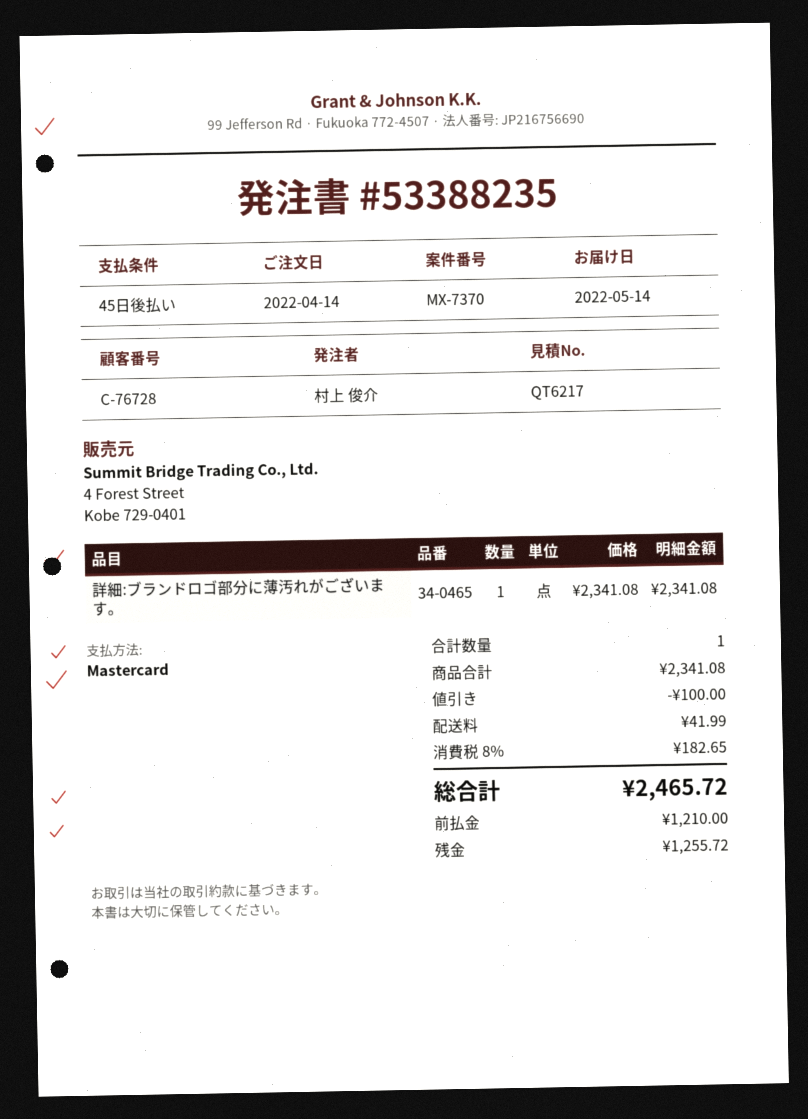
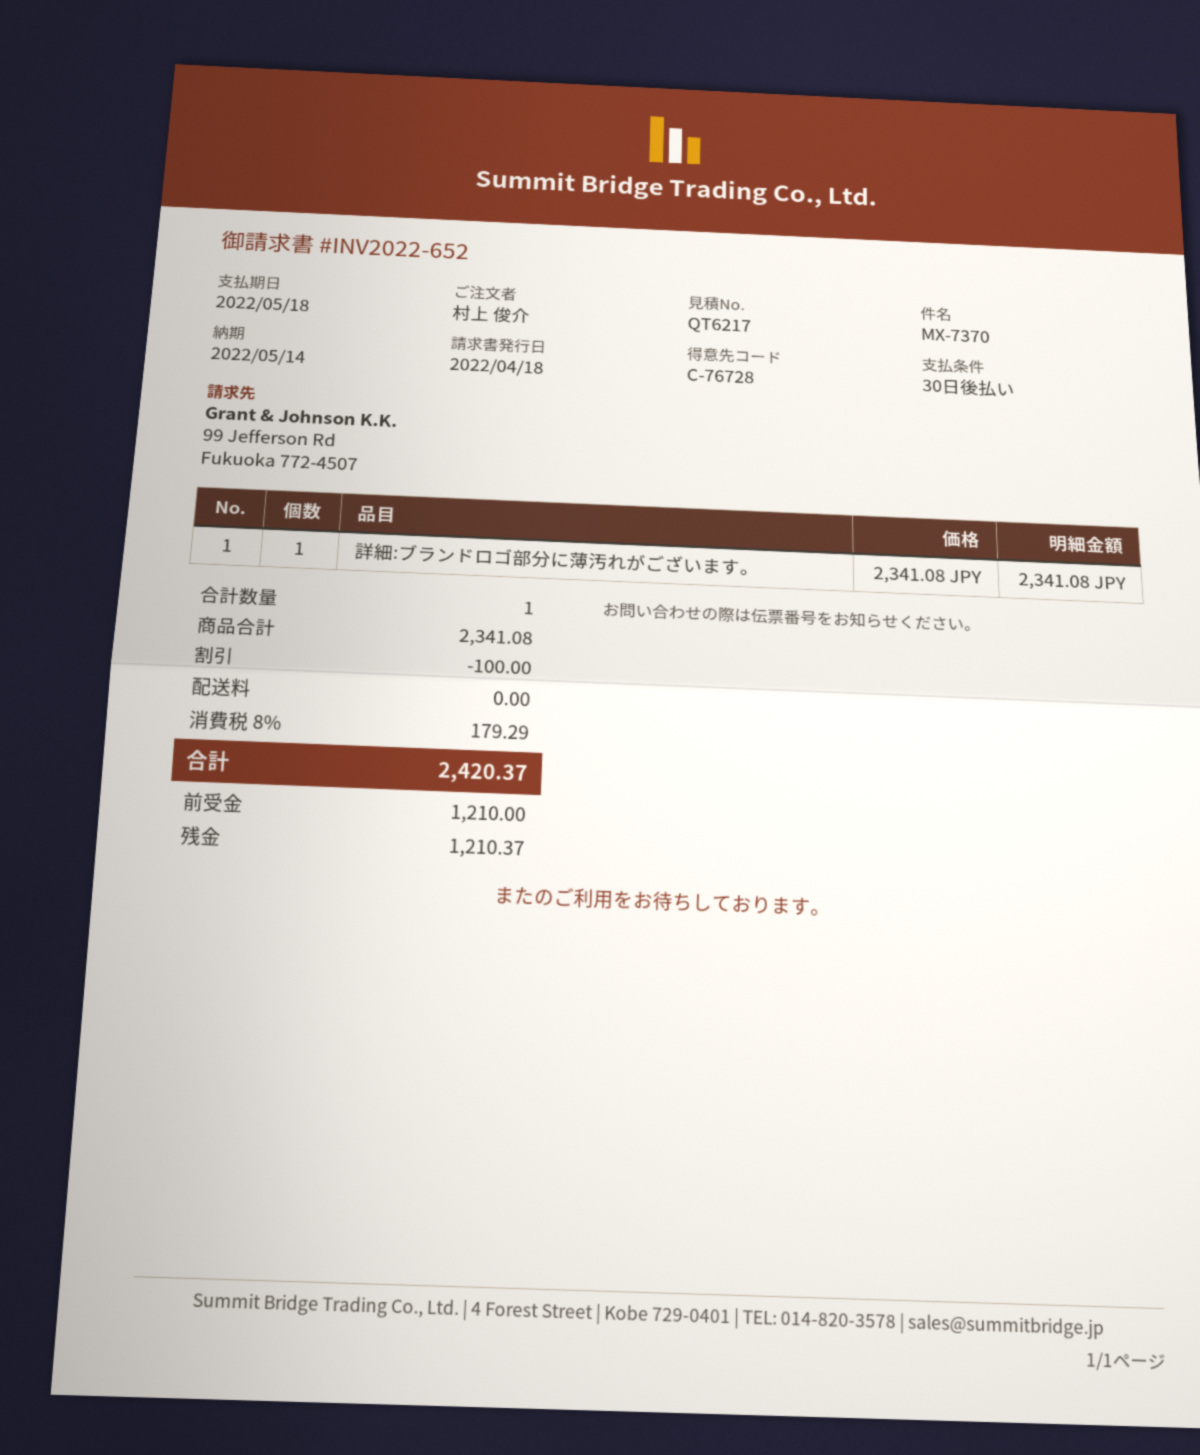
payment terms: 45 days -> 30 days
shipping: 41.99 -> 0.00
tax: 8% = 182.65 -> 8% = 179.29
total: 2465.72 -> 2420.37
balance: 1255.72 -> 1210.37

